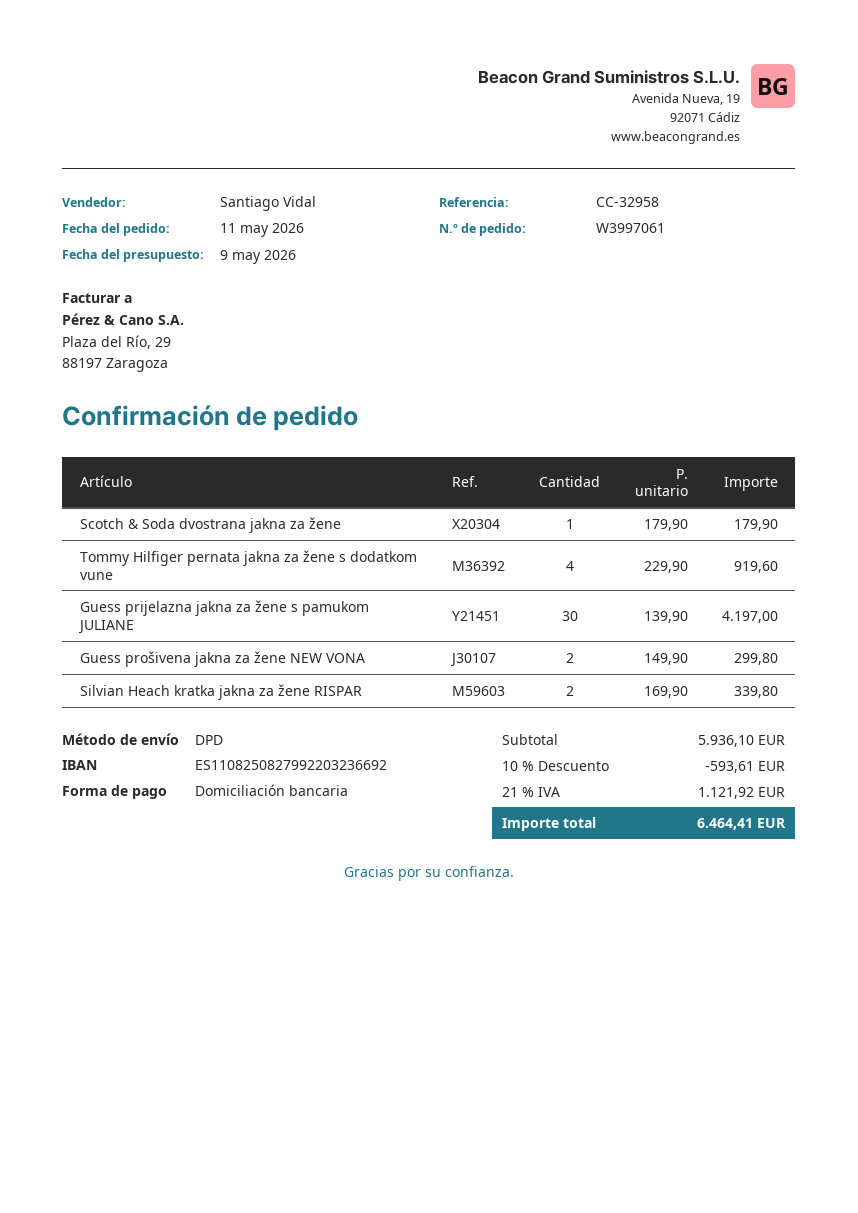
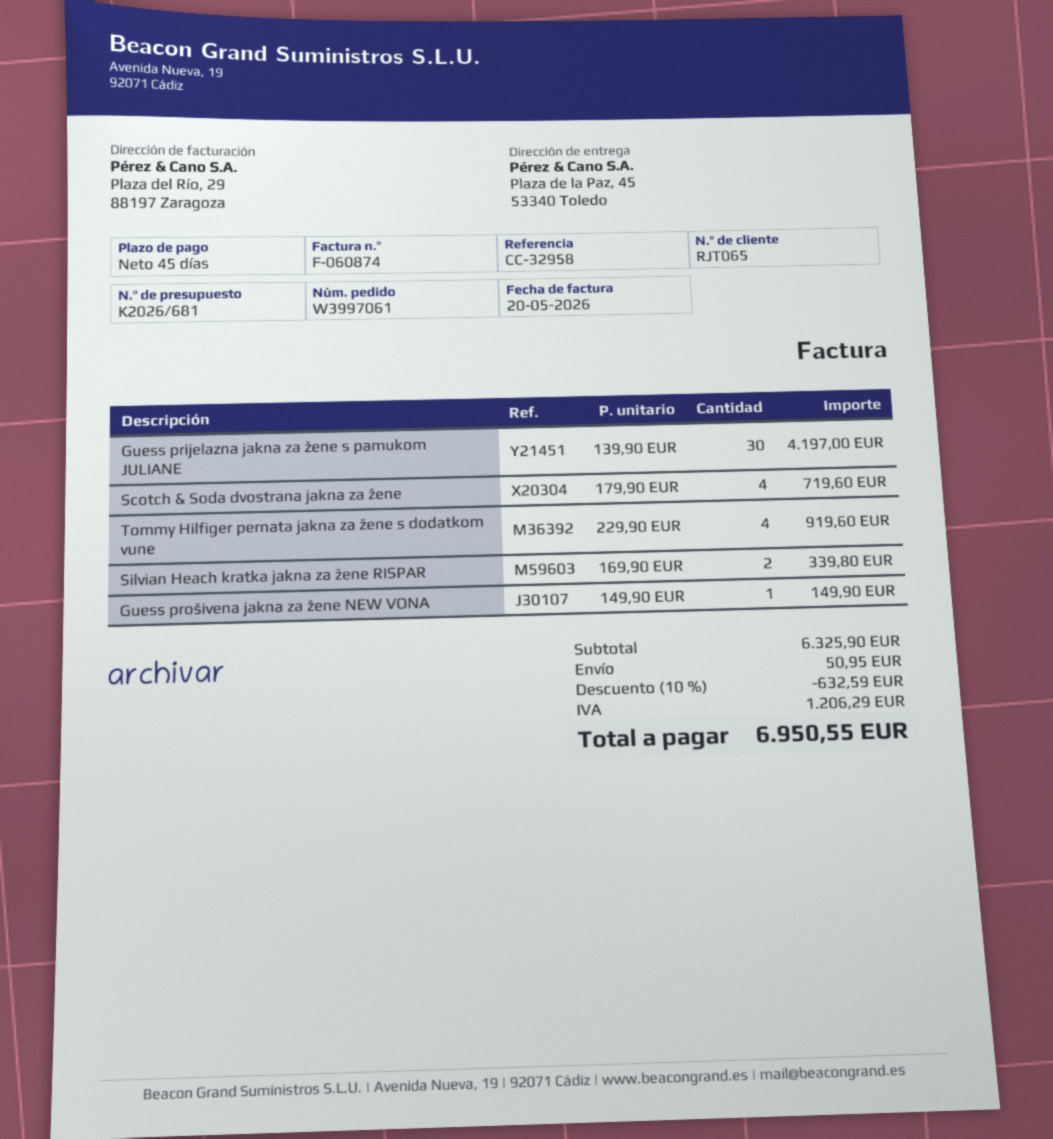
Scotch & Soda dvostrana jakna za žene: 1 x 179.90 = 179.90 -> 4 x 179.90 = 719.60
Guess prošivena jakna za žene NEW VONA: 2 x 149.90 = 299.80 -> 1 x 149.90 = 149.90
subtotal: 5936.10 -> 6325.90
discount: 10% = 593.61 -> 10% = 632.59
shipping: none -> 50.95
tax: 1121.92 -> 1206.29
total: 6464.41 -> 6950.55

